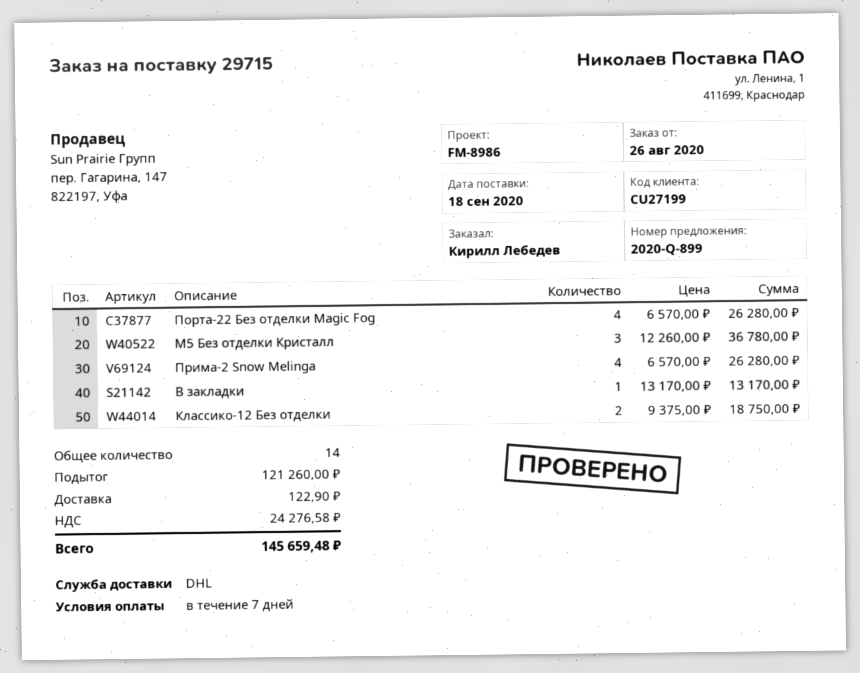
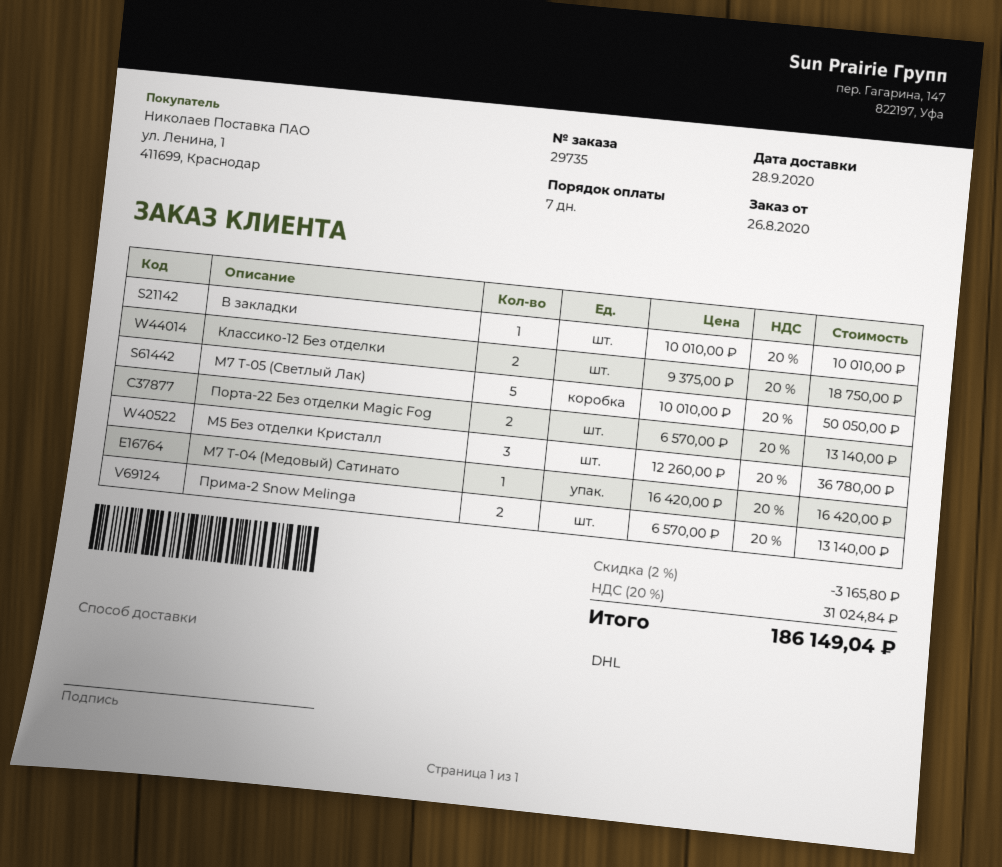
order number: 29715 -> 29735
delivery date: 2020-09-18 -> 2020-09-28
Порта-22 Без отделки Magic Fog: 4 x 6570.00 = 26280.00 -> 2 x 6570.00 = 13140.00
Прима-2 Snow Melinga: 4 x 6570.00 = 26280.00 -> 2 x 6570.00 = 13140.00
В закладки: 1 x 13170.00 = 13170.00 -> 1 x 10010.00 = 10010.00
М7 Т-05 (Светлый Лак): none -> 5 x 10010.00 = 50050.00
М7 Т-04 (Медовый) Сатинато: none -> 1 x 16420.00 = 16420.00
discount: none -> 2% = 3165.80
shipping: 122.90 -> none
tax: 24276.58 -> 31024.84
total: 145659.48 -> 186149.04

